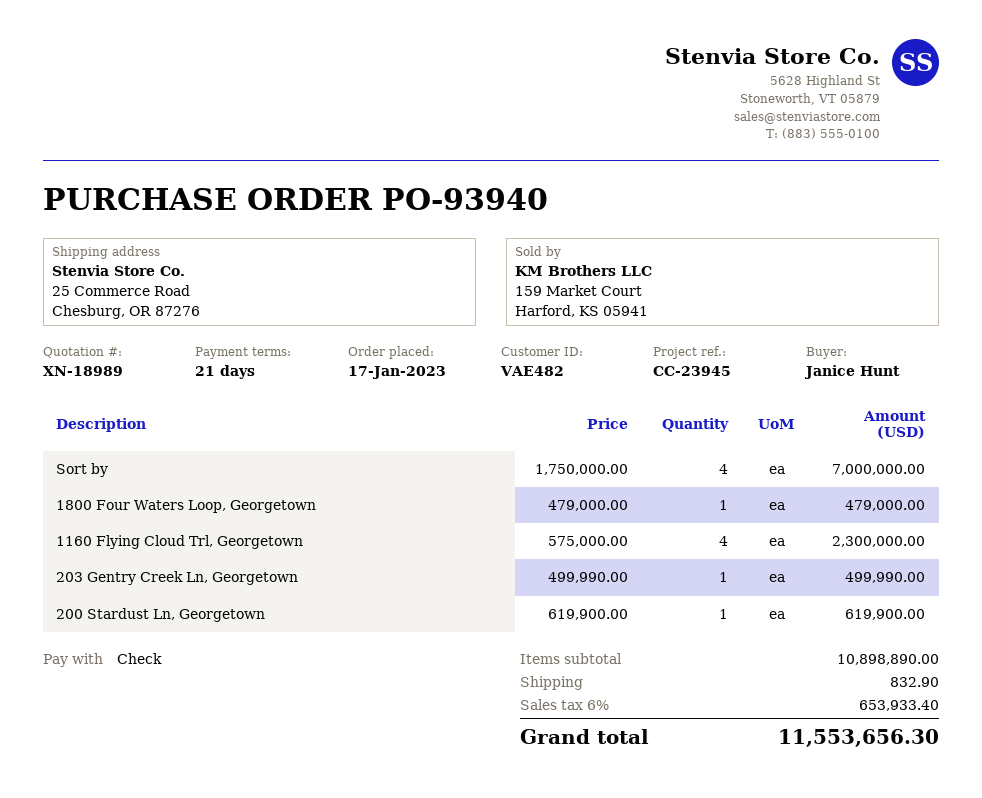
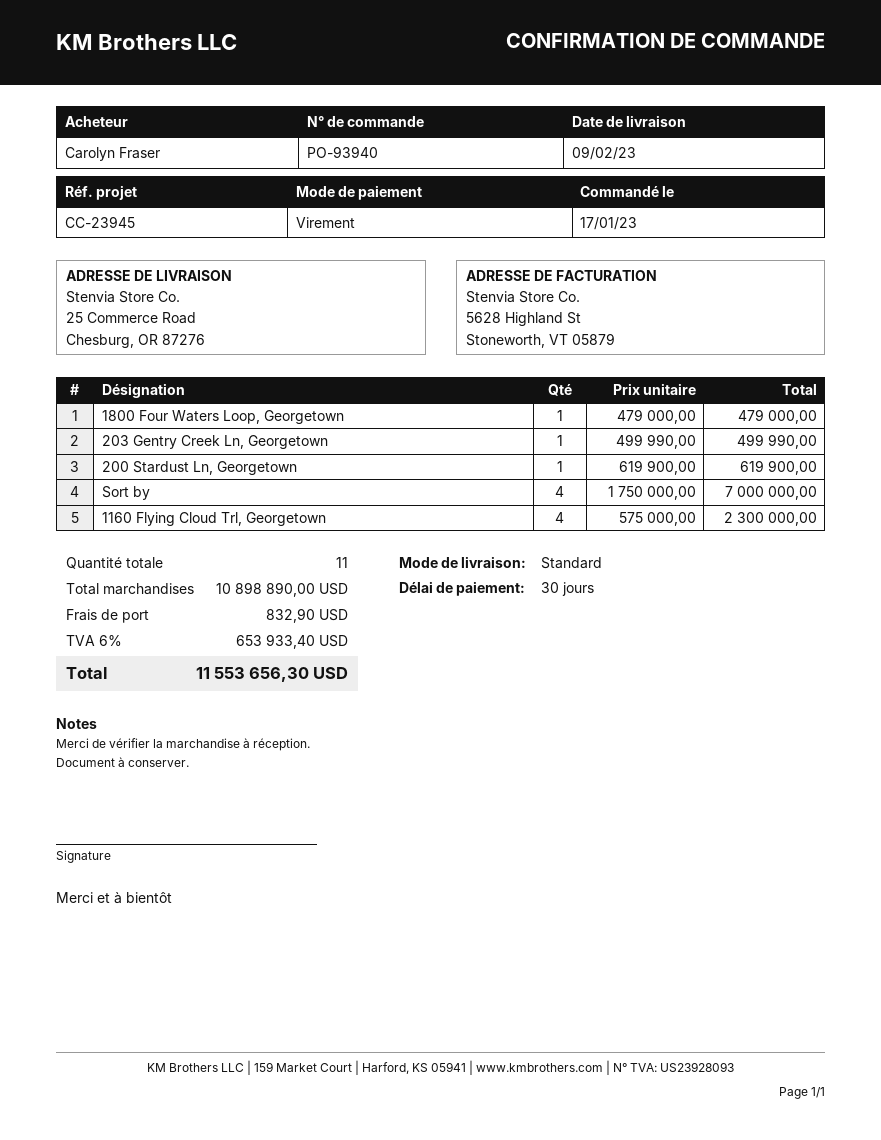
payment terms: 21 days -> 30 days
ordered by: Janice Hunt -> Carolyn Fraser
payment method: cheque -> bank transfer

